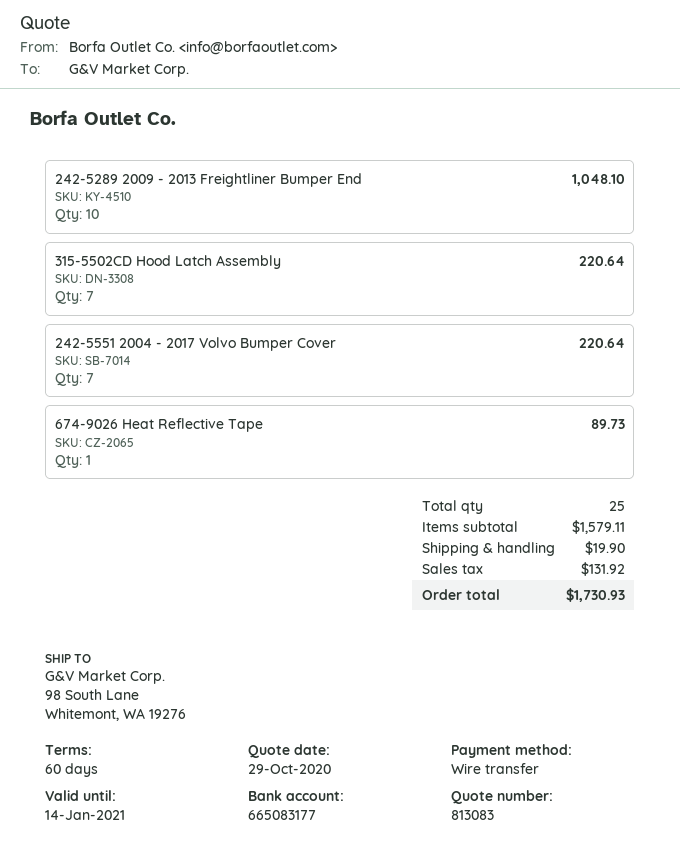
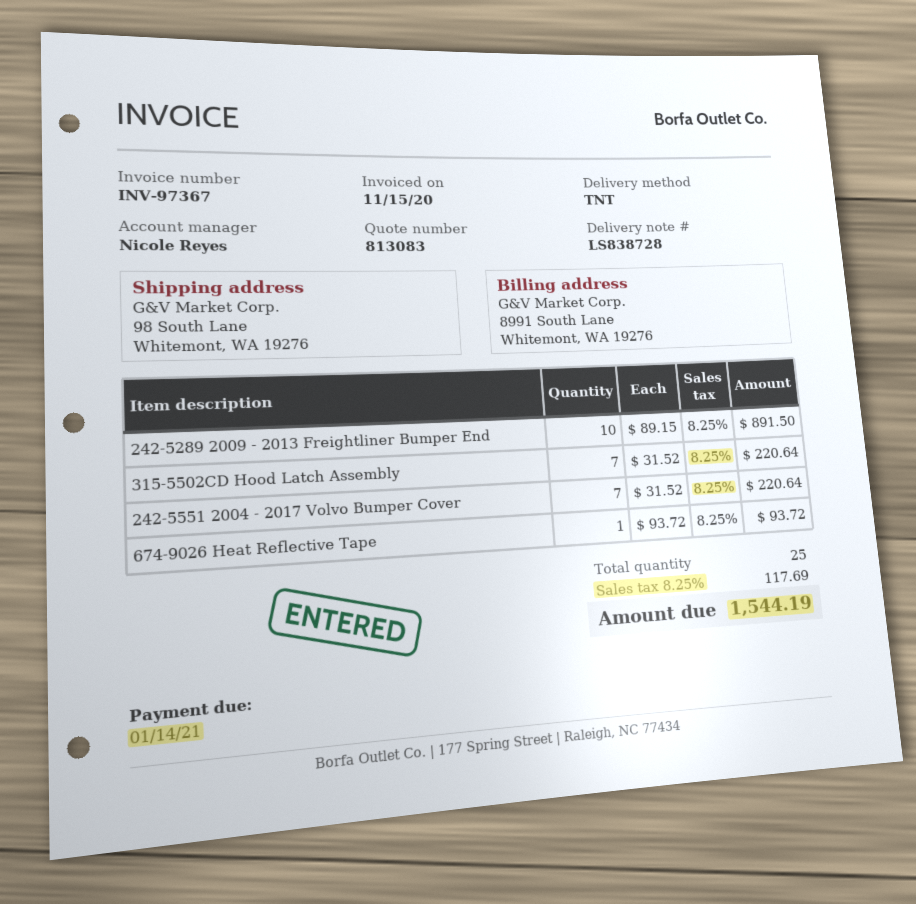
242-5289 2009 - 2013 Freightliner Bumper End: 10 for 1048.10 -> 10 for 891.50
674-9026 Heat Reflective Tape: 1 for 89.73 -> 1 for 93.72
shipping: 19.90 -> none
tax: 131.92 -> 117.69
total: 1730.93 -> 1544.19

